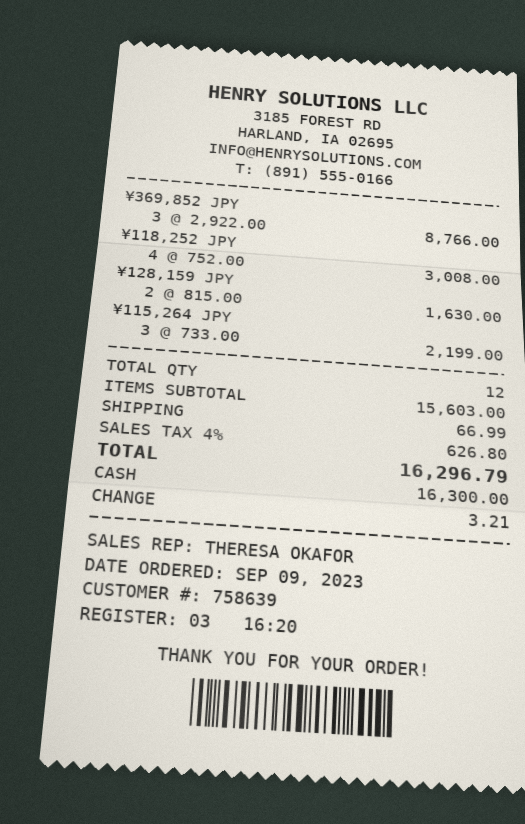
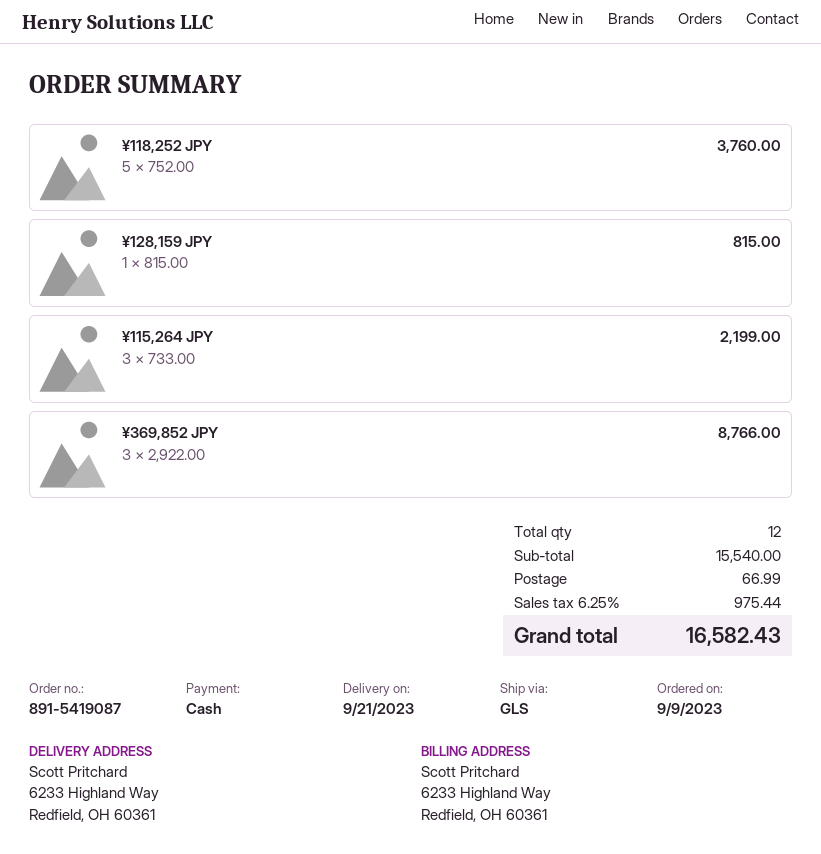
¥118,252 JPY: 4 x 752.00 = 3008.00 -> 5 x 752.00 = 3760.00
¥128,159 JPY: 2 x 815.00 = 1630.00 -> 1 x 815.00 = 815.00
subtotal: 15603.00 -> 15540.00
tax: 4% = 626.80 -> 6.25% = 975.44
total: 16296.79 -> 16582.43

